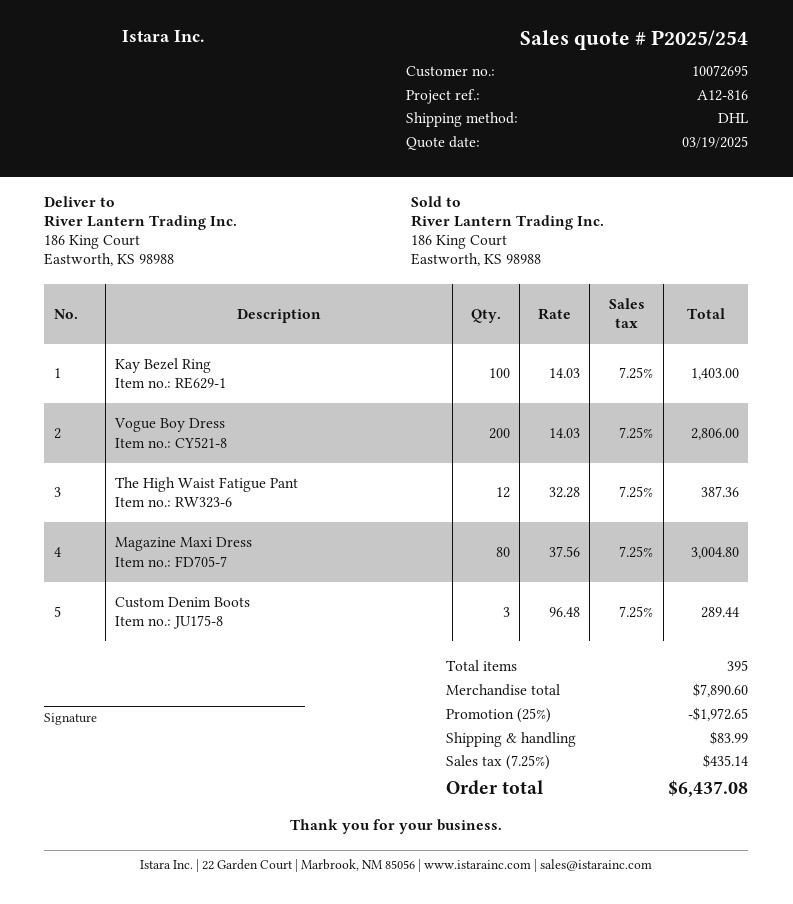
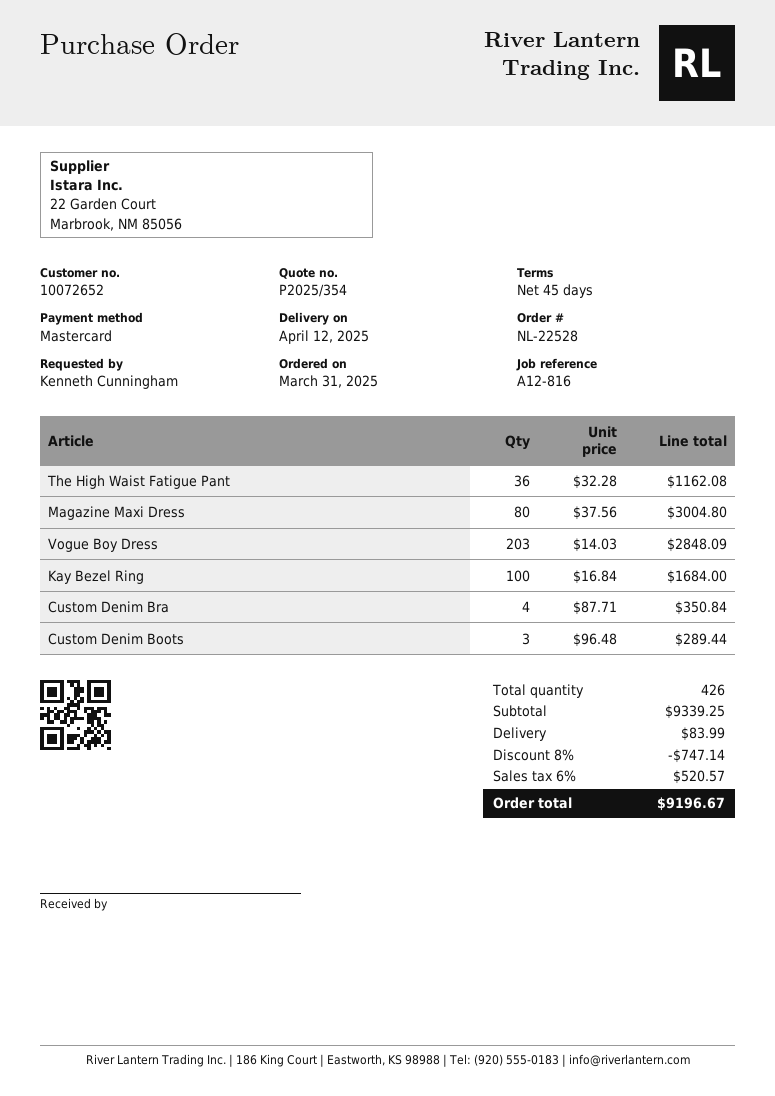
quote number: P2025/254 -> P2025/354
customer number: 10072695 -> 10072652
Kay Bezel Ring: 100 x 14.03 = 1403.00 -> 100 x 16.84 = 1684.00
Vogue Boy Dress: 200 x 14.03 = 2806.00 -> 203 x 14.03 = 2848.09
The High Waist Fatigue Pant: 12 x 32.28 = 387.36 -> 36 x 32.28 = 1162.08
Custom Denim Bra: none -> 4 x 87.71 = 350.84
total quantity: 395 -> 426
subtotal: 7890.60 -> 9339.25
discount: 25% = 1972.65 -> 8% = 747.14
tax: 7.25% = 435.14 -> 6% = 520.57
total: 6437.08 -> 9196.67

